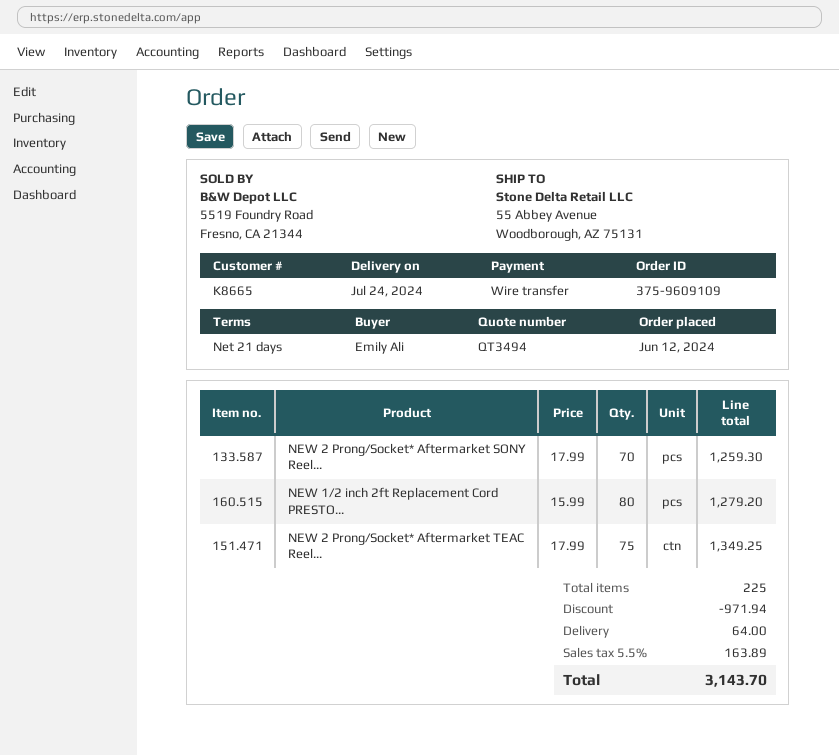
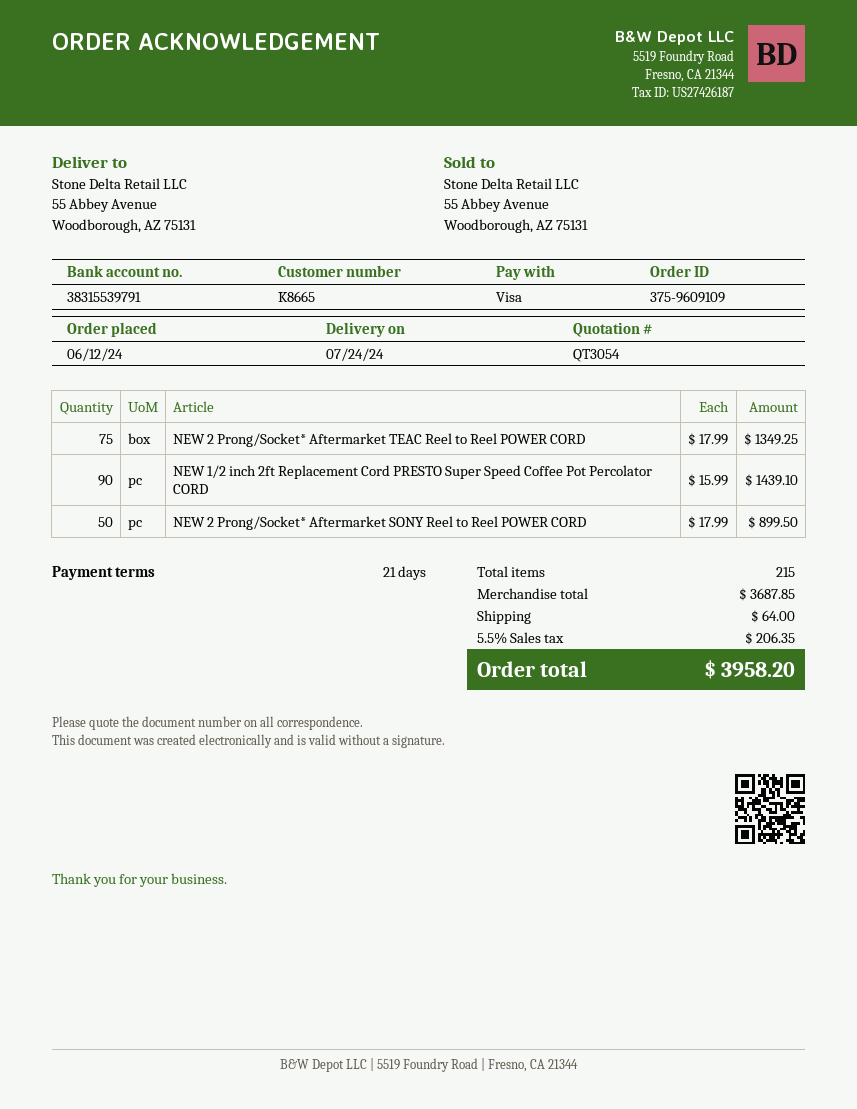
quote number: QT3494 -> QT3054
payment method: bank transfer -> Visa
NEW 2 Prong/Socket* Aftermarket SONY Reel...: 70 x 17.99 = 1259.30 -> 50 x 17.99 = 899.50
NEW 1/2 inch 2ft Replacement Cord PRESTO...: 80 x 15.99 = 1279.20 -> 90 x 15.99 = 1439.10
total quantity: 225 -> 215
discount: 971.94 -> none
tax: 5.5% = 163.89 -> 5.5% = 206.35
total: 3143.70 -> 3958.20

